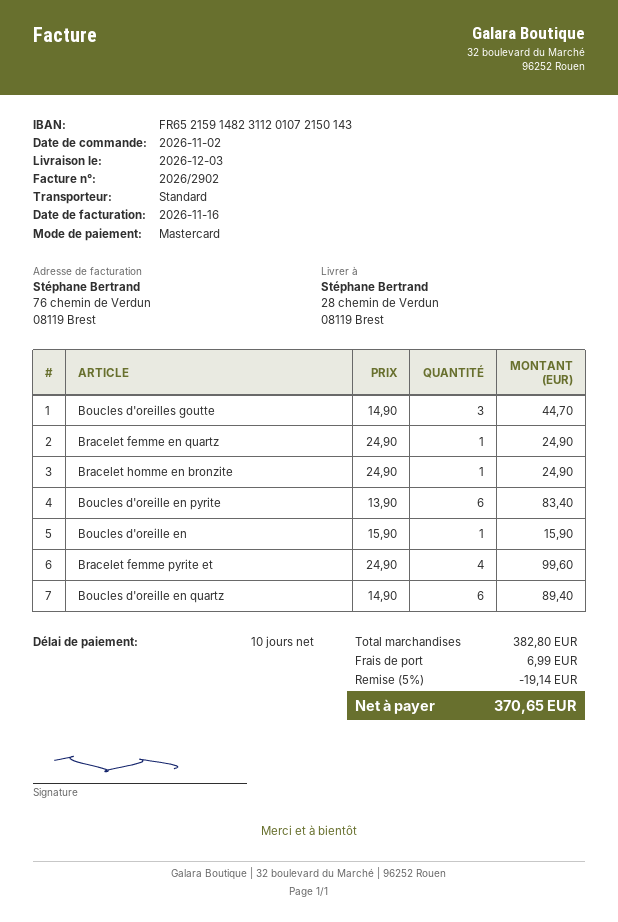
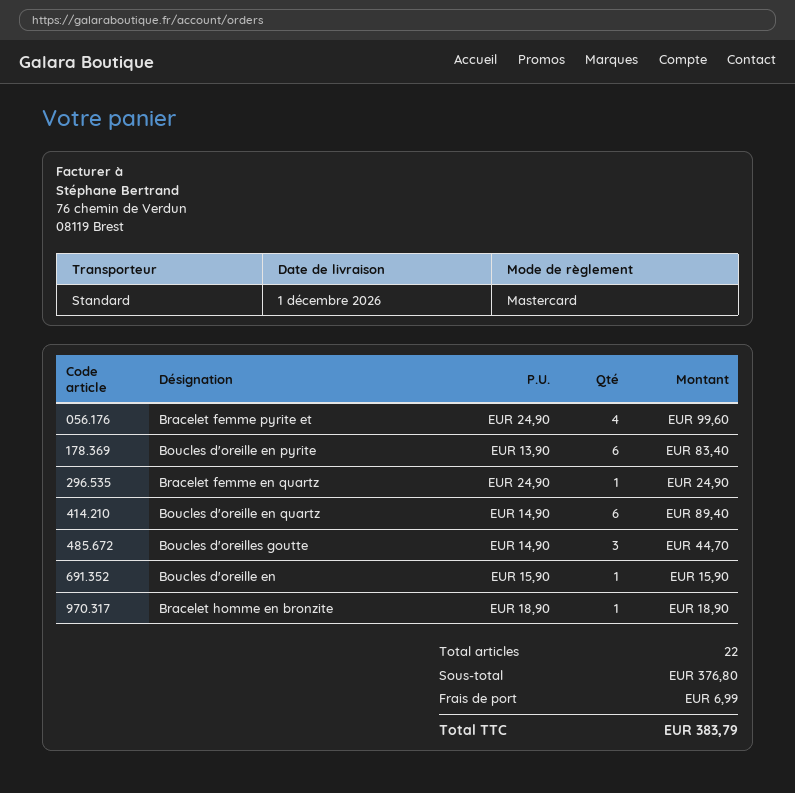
delivery date: 2026-12-03 -> 2026-12-01
Bracelet homme en bronzite: 1 x 24.90 = 24.90 -> 1 x 18.90 = 18.90
subtotal: 382.80 -> 376.80
discount: 5% = 19.14 -> none
total: 370.65 -> 383.79

